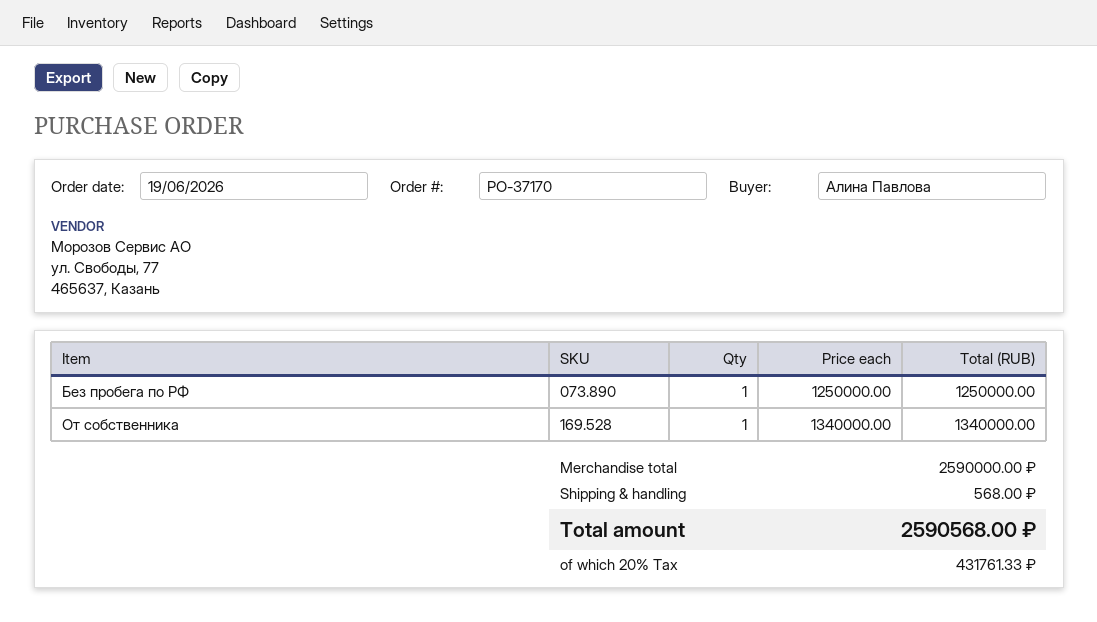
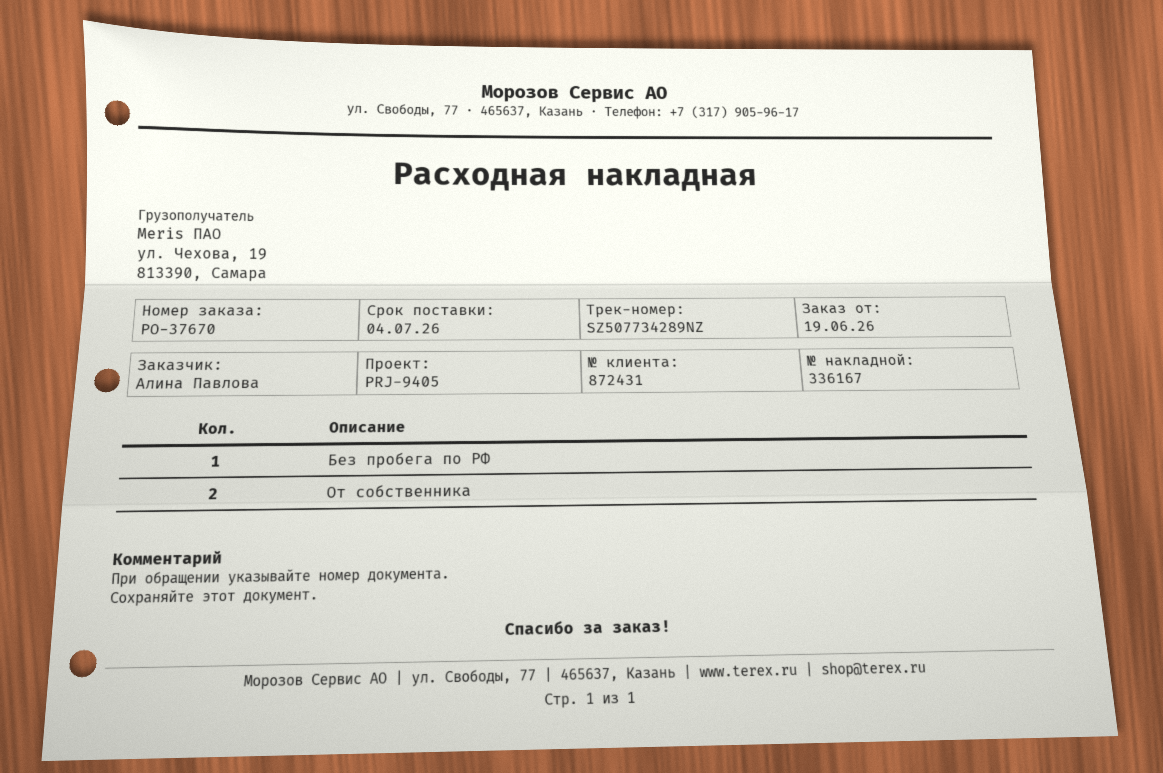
order number: PO-37170 -> PO-37670
От собственника: 1 -> 2

